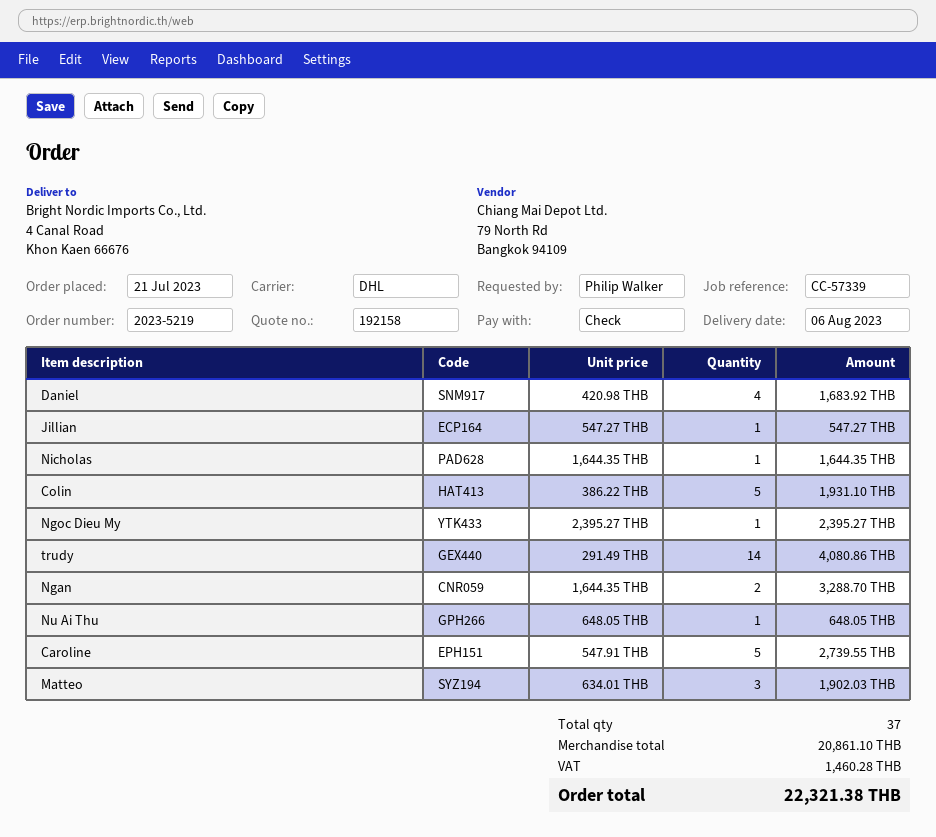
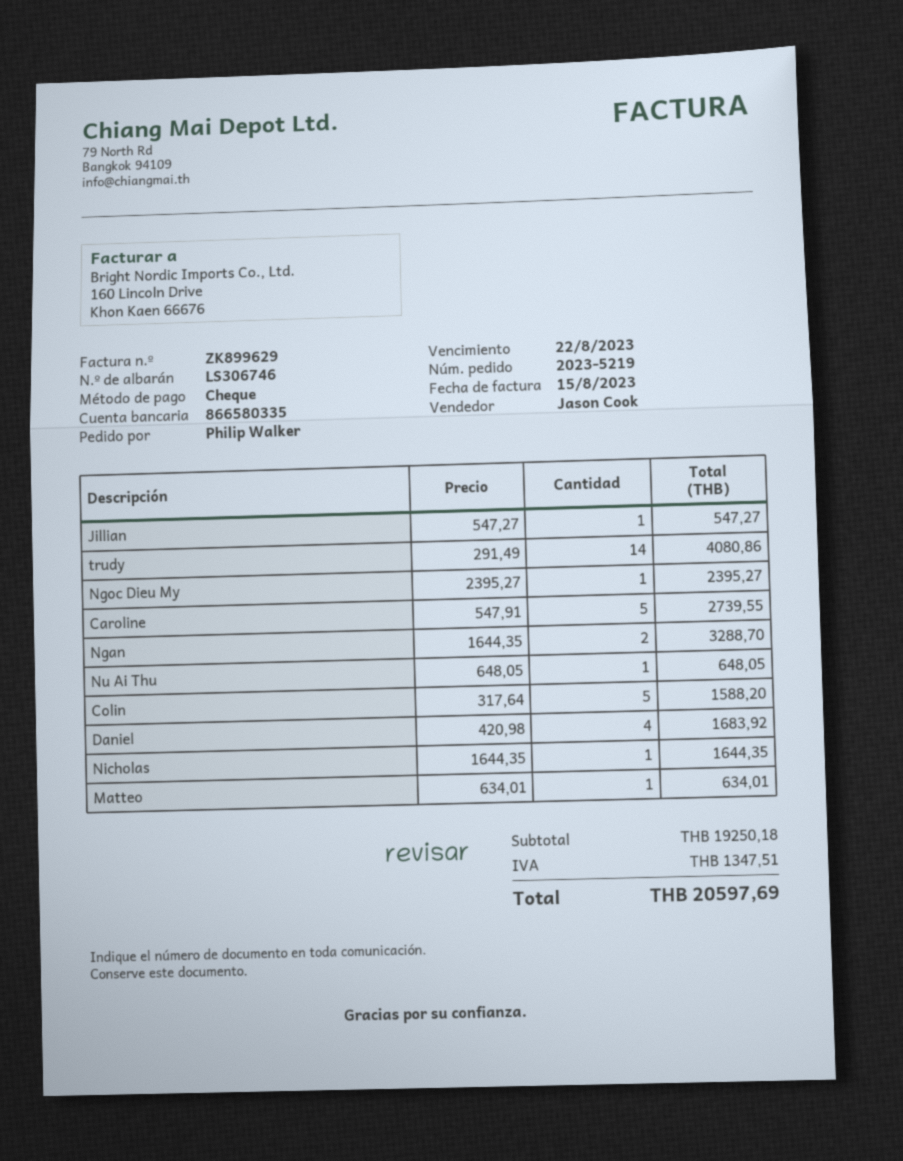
Colin: 5 x 386.22 = 1931.10 -> 5 x 317.64 = 1588.20
Matteo: 3 x 634.01 = 1902.03 -> 1 x 634.01 = 634.01
subtotal: 20861.10 -> 19250.18
tax: 1460.28 -> 1347.51
total: 22321.38 -> 20597.69

